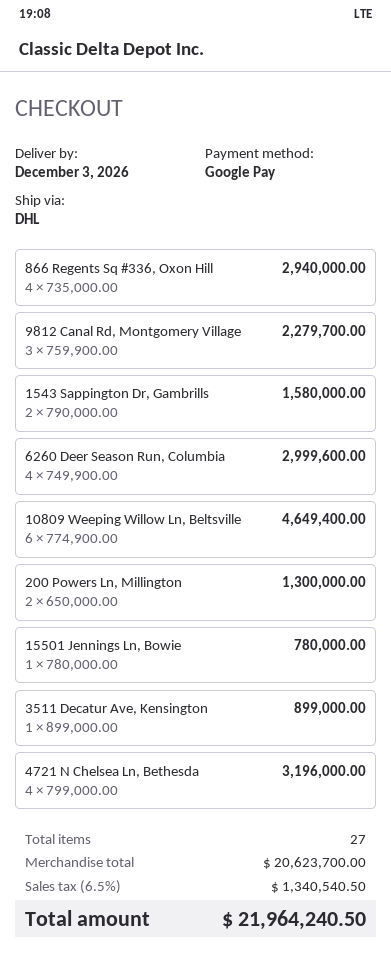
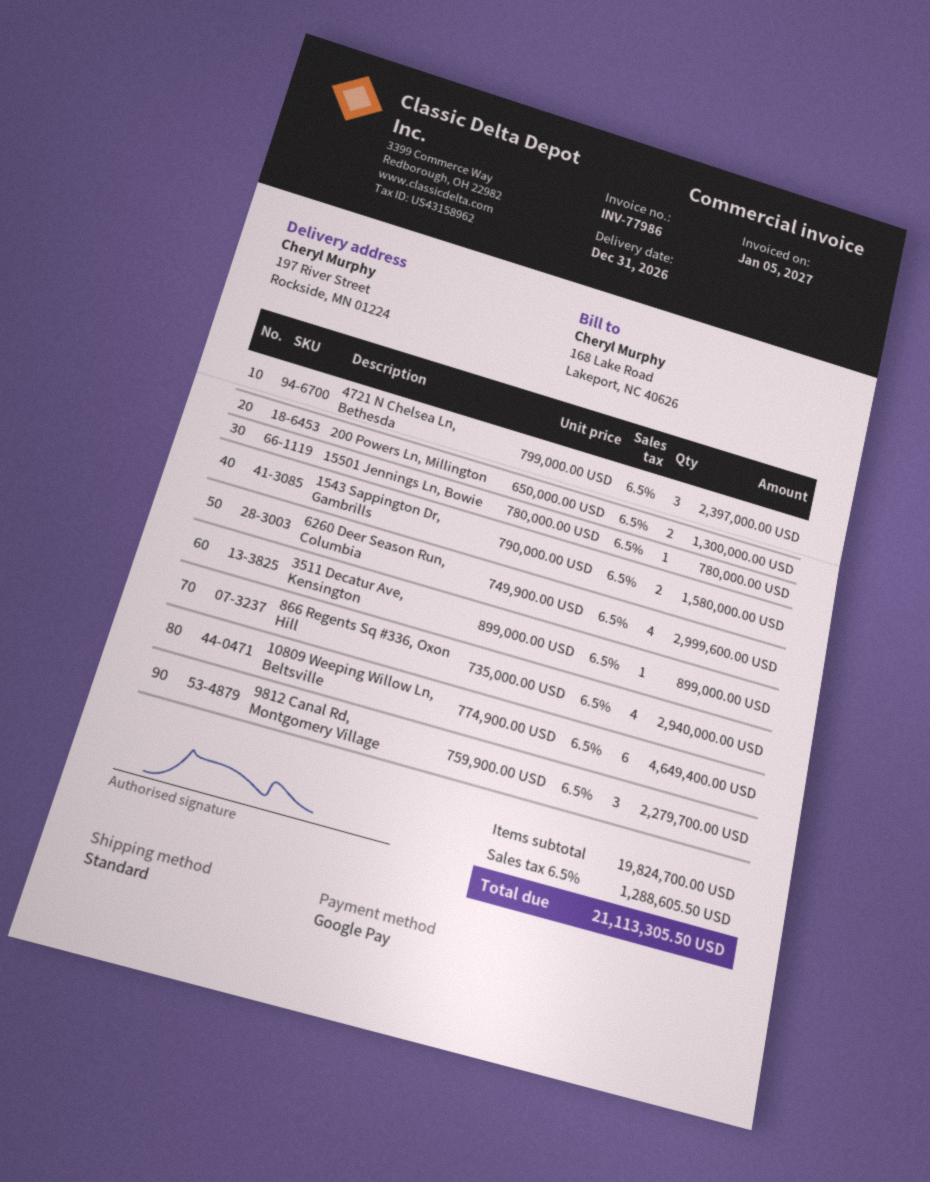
delivery date: 2026-12-03 -> 2026-12-31
shipping method: DHL -> standard
4721 N Chelsea Ln, Bethesda: 4 x 799000.00 = 3196000.00 -> 3 x 799000.00 = 2397000.00
subtotal: 20623700.00 -> 19824700.00
tax: 6.5% = 1340540.50 -> 6.5% = 1288605.50
total: 21964240.50 -> 21113305.50

